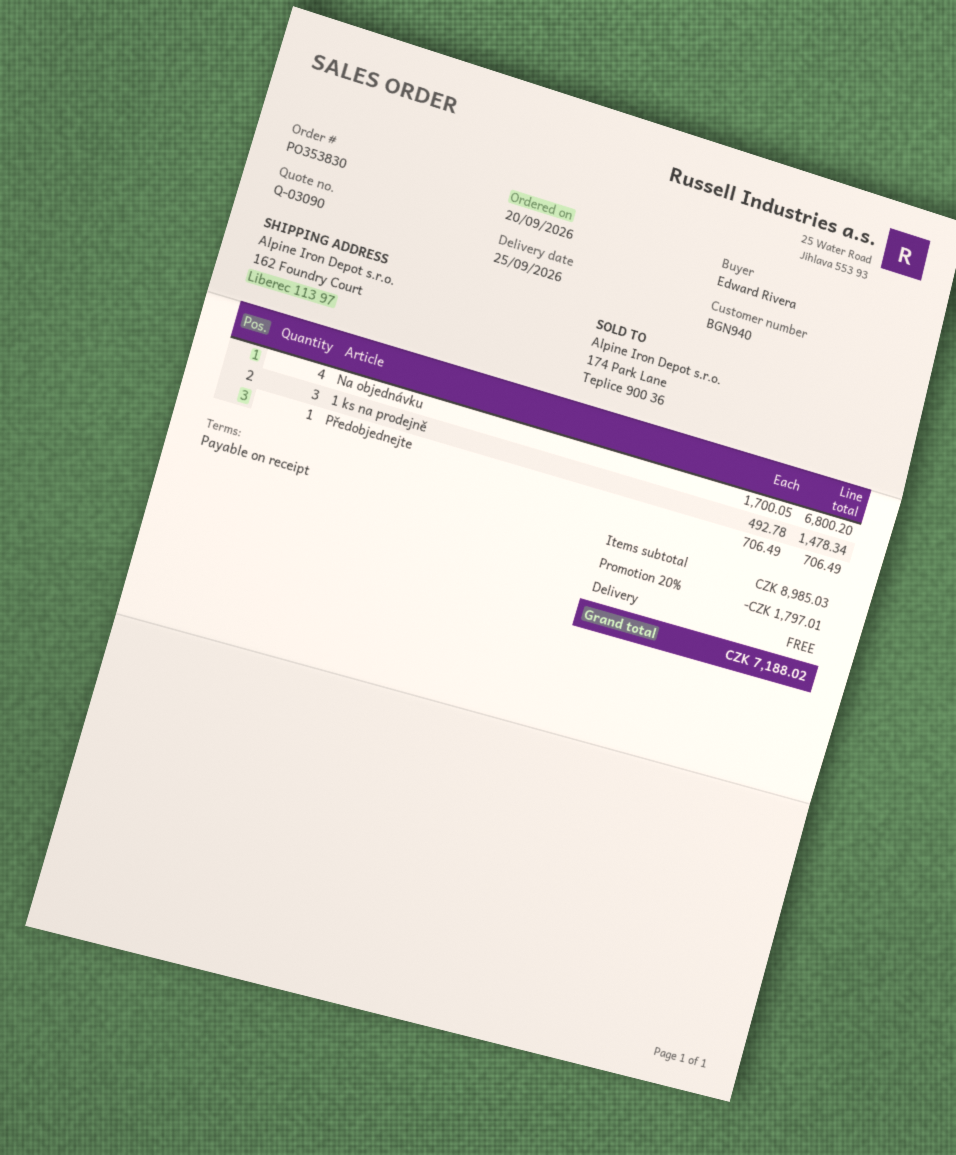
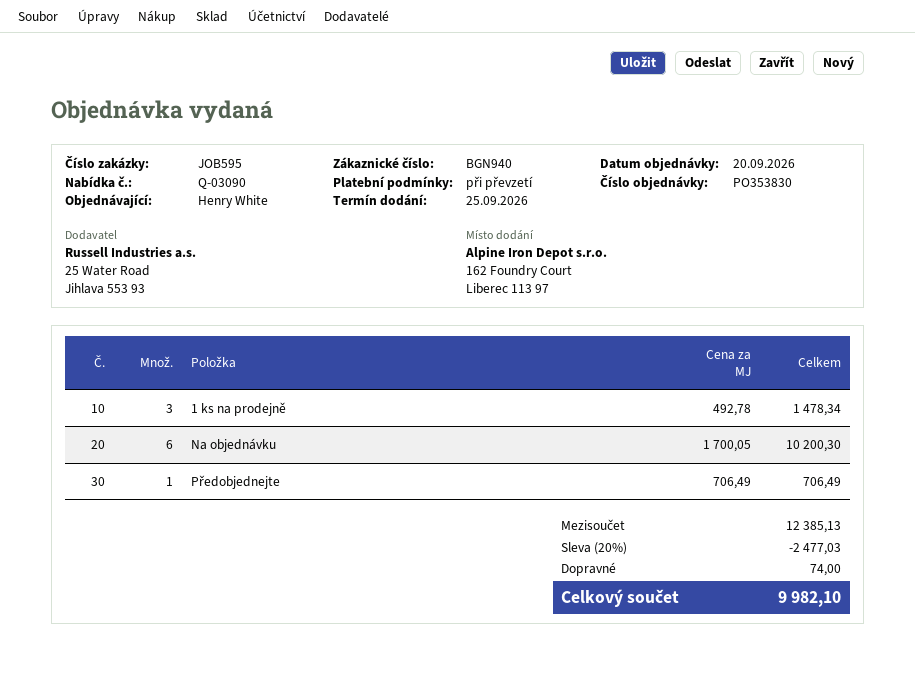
ordered by: Edward Rivera -> Henry White
Na objednávku: 4 x 1700.05 = 6800.20 -> 6 x 1700.05 = 10200.30
subtotal: 8985.03 -> 12385.13
discount: 20% = 1797.01 -> 20% = 2477.03
shipping: 0.00 -> 74.00
total: 7188.02 -> 9982.10

